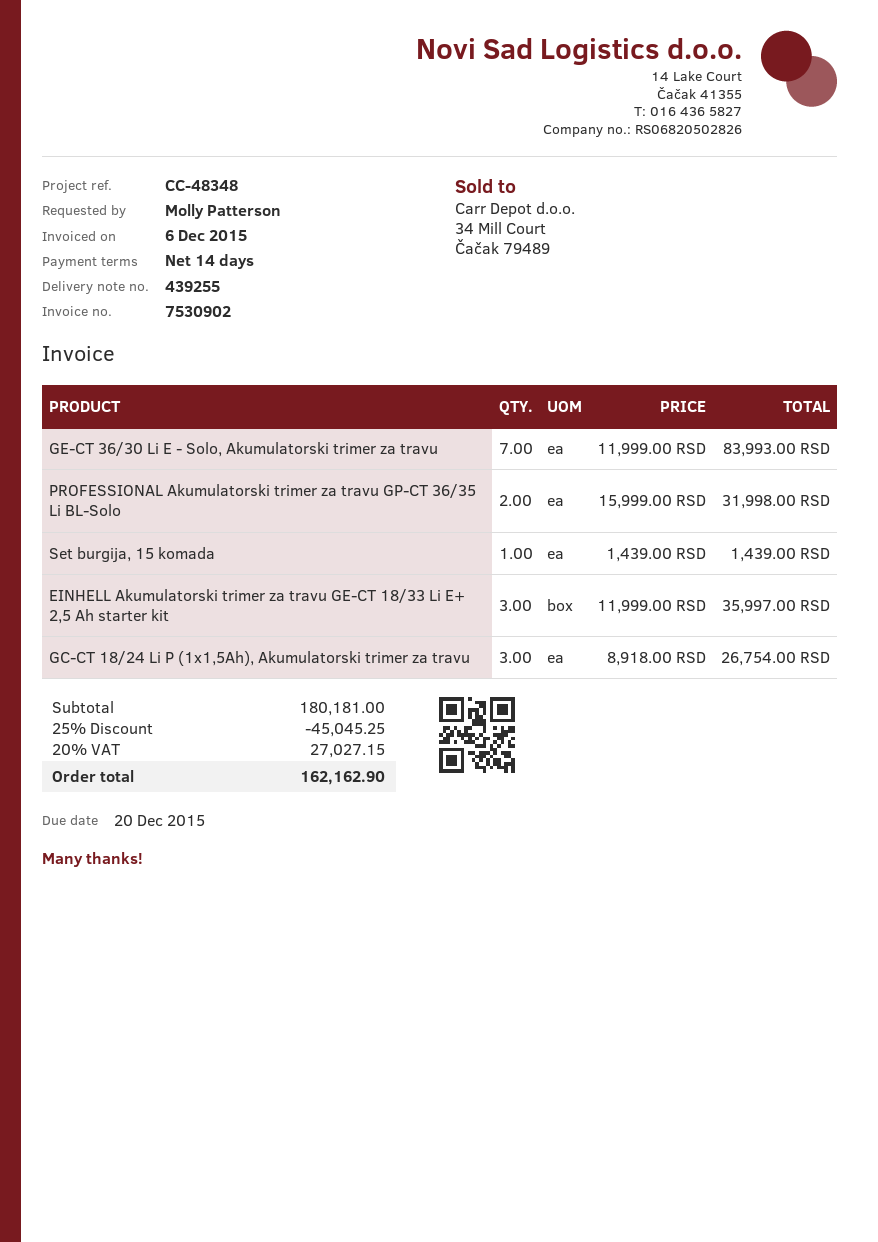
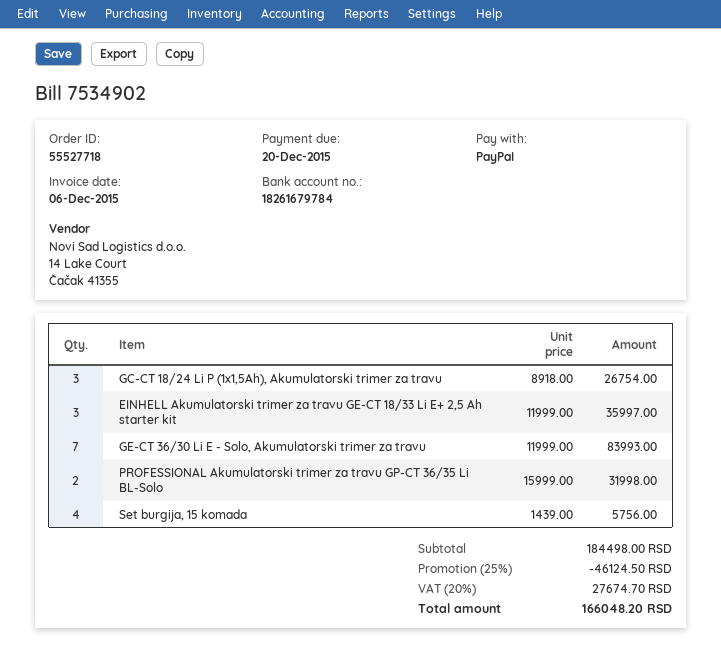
invoice number: 7530902 -> 7534902
Set burgija, 15 komada: 1 x 1439.00 = 1439.00 -> 4 x 1439.00 = 5756.00
subtotal: 180181.00 -> 184498.00
discount: 25% = 45045.25 -> 25% = 46124.50
tax: 20% = 27027.15 -> 20% = 27674.70
total: 162162.90 -> 166048.20

